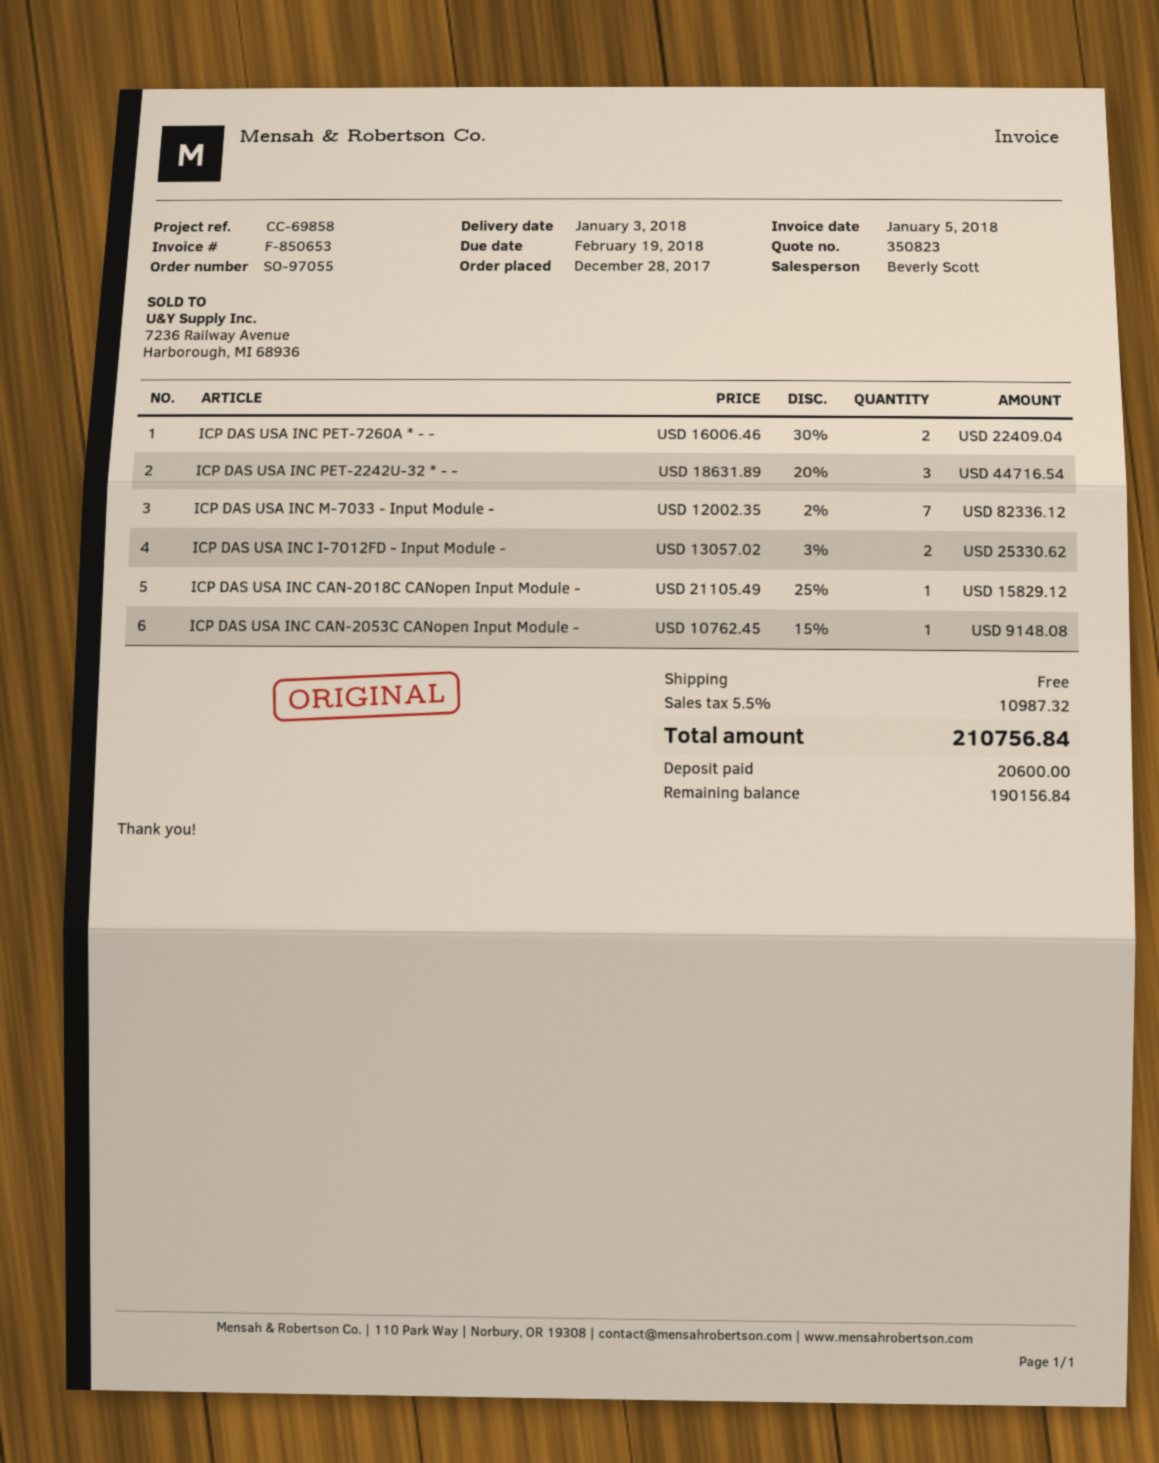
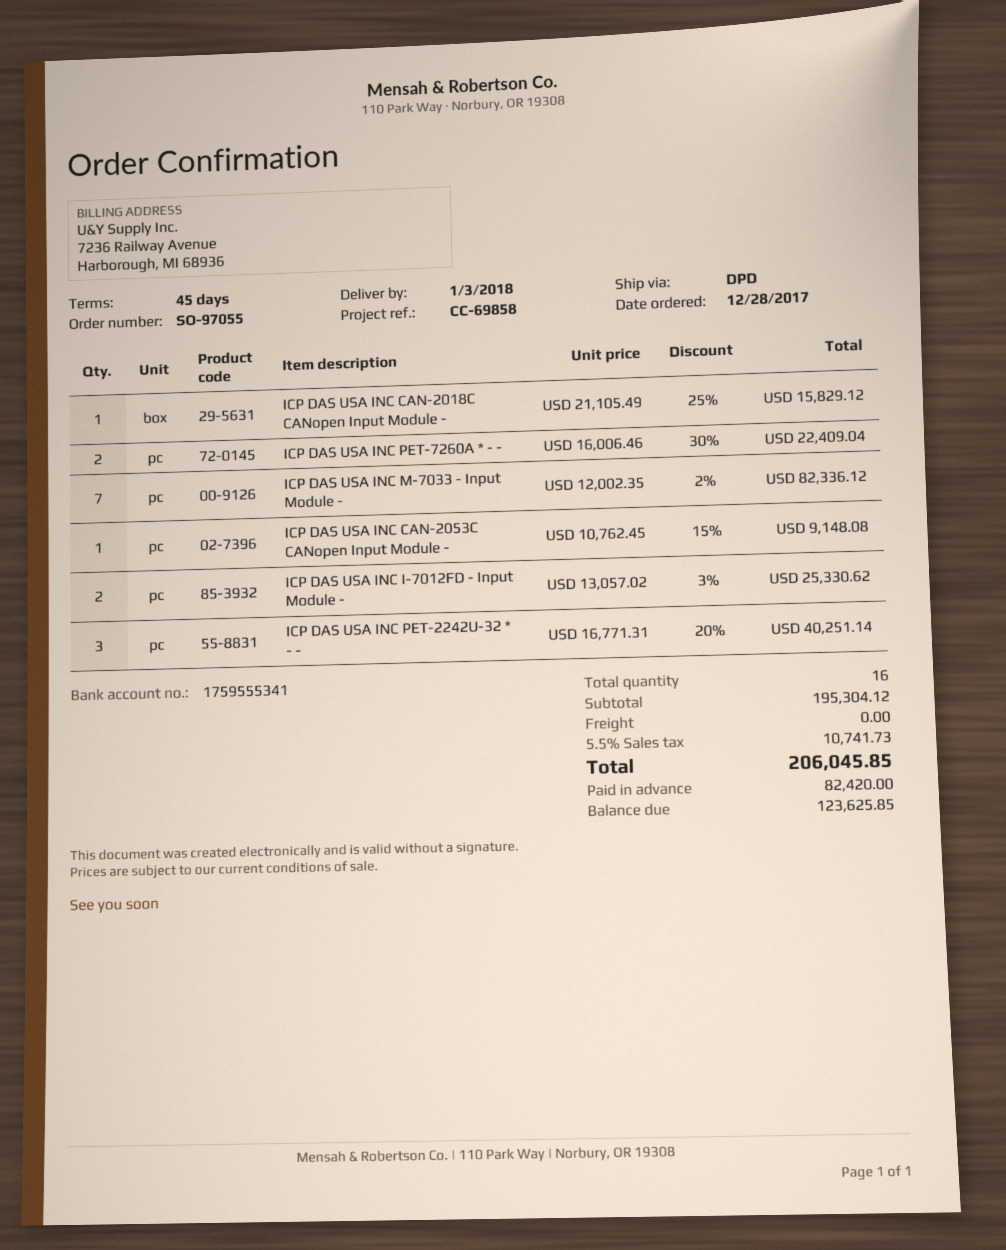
ICP DAS USA INC PET-2242U-32 * - -: 3 x 18631.89 - 20% = 44716.54 -> 3 x 16771.31 - 20% = 40251.14
tax: 5.5% = 10987.32 -> 5.5% = 10741.73
total: 210756.84 -> 206045.85
deposit: 20600.00 -> 82420.00
balance: 190156.84 -> 123625.85

